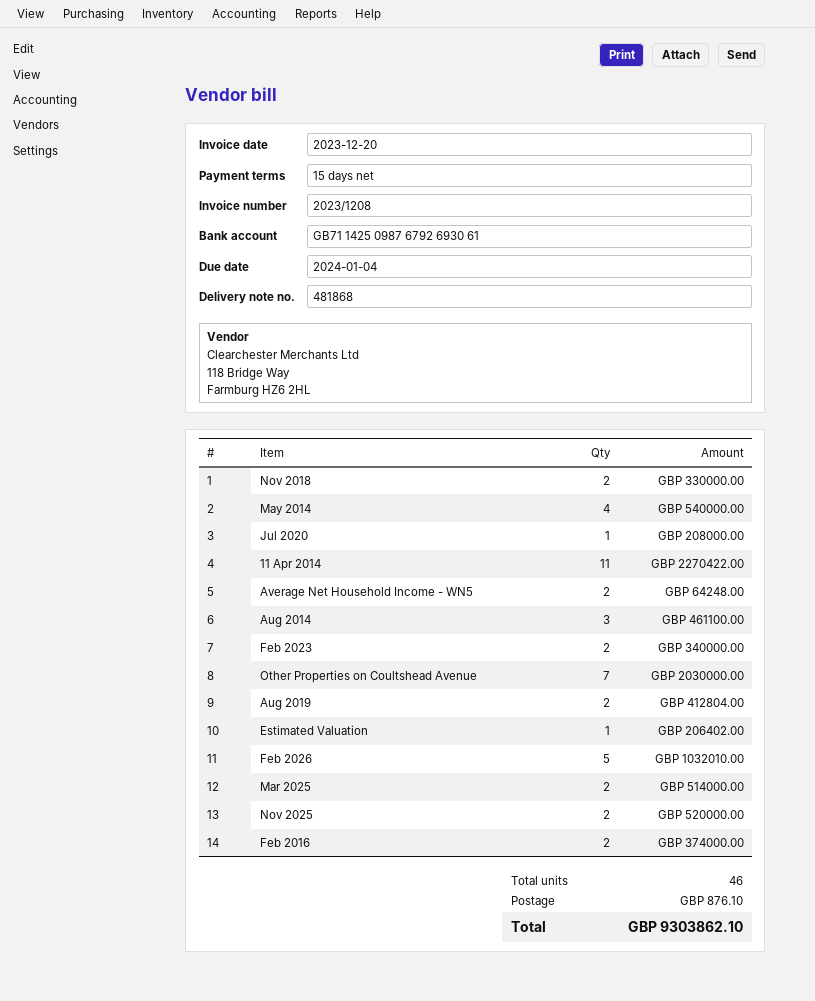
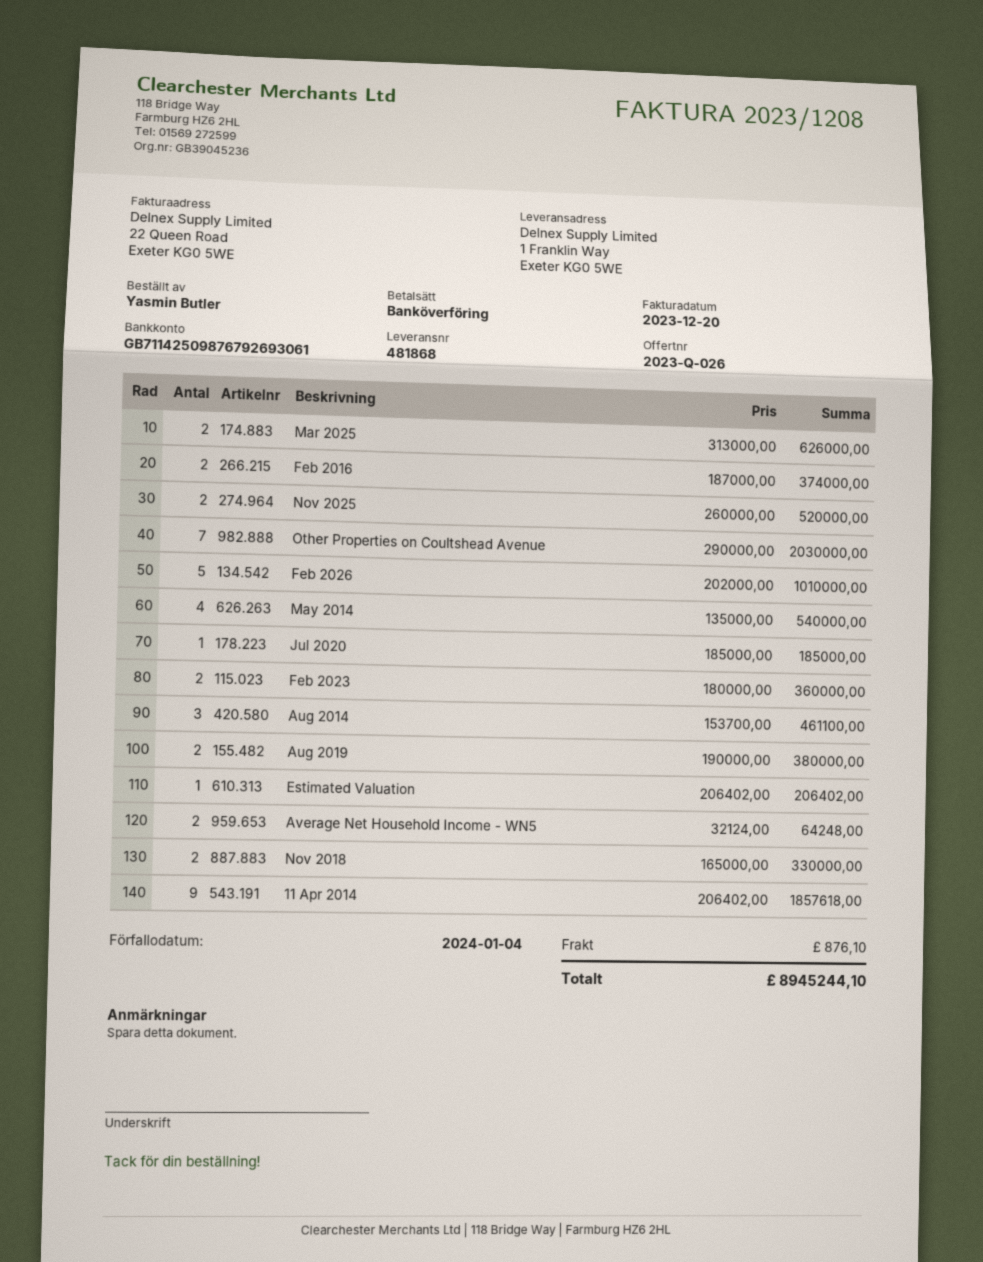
Jul 2020: 1 for 208000.00 -> 1 for 185000.00
11 Apr 2014: 11 for 2270422.00 -> 9 for 1857618.00
Feb 2023: 2 for 340000.00 -> 2 for 360000.00
Aug 2019: 2 for 412804.00 -> 2 for 380000.00
Feb 2026: 5 for 1032010.00 -> 5 for 1010000.00
Mar 2025: 2 for 514000.00 -> 2 for 626000.00
total: 9303862.10 -> 8945244.10

